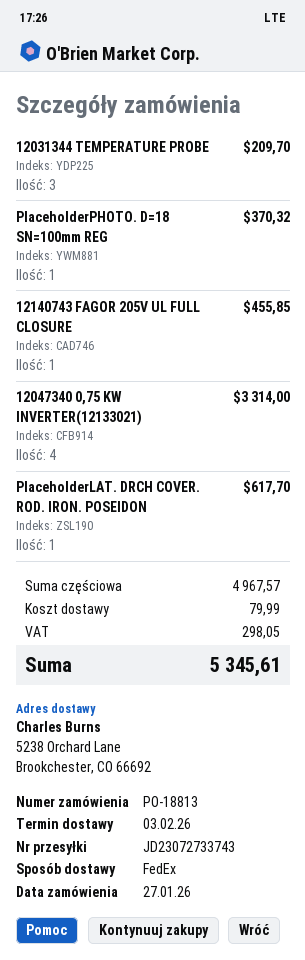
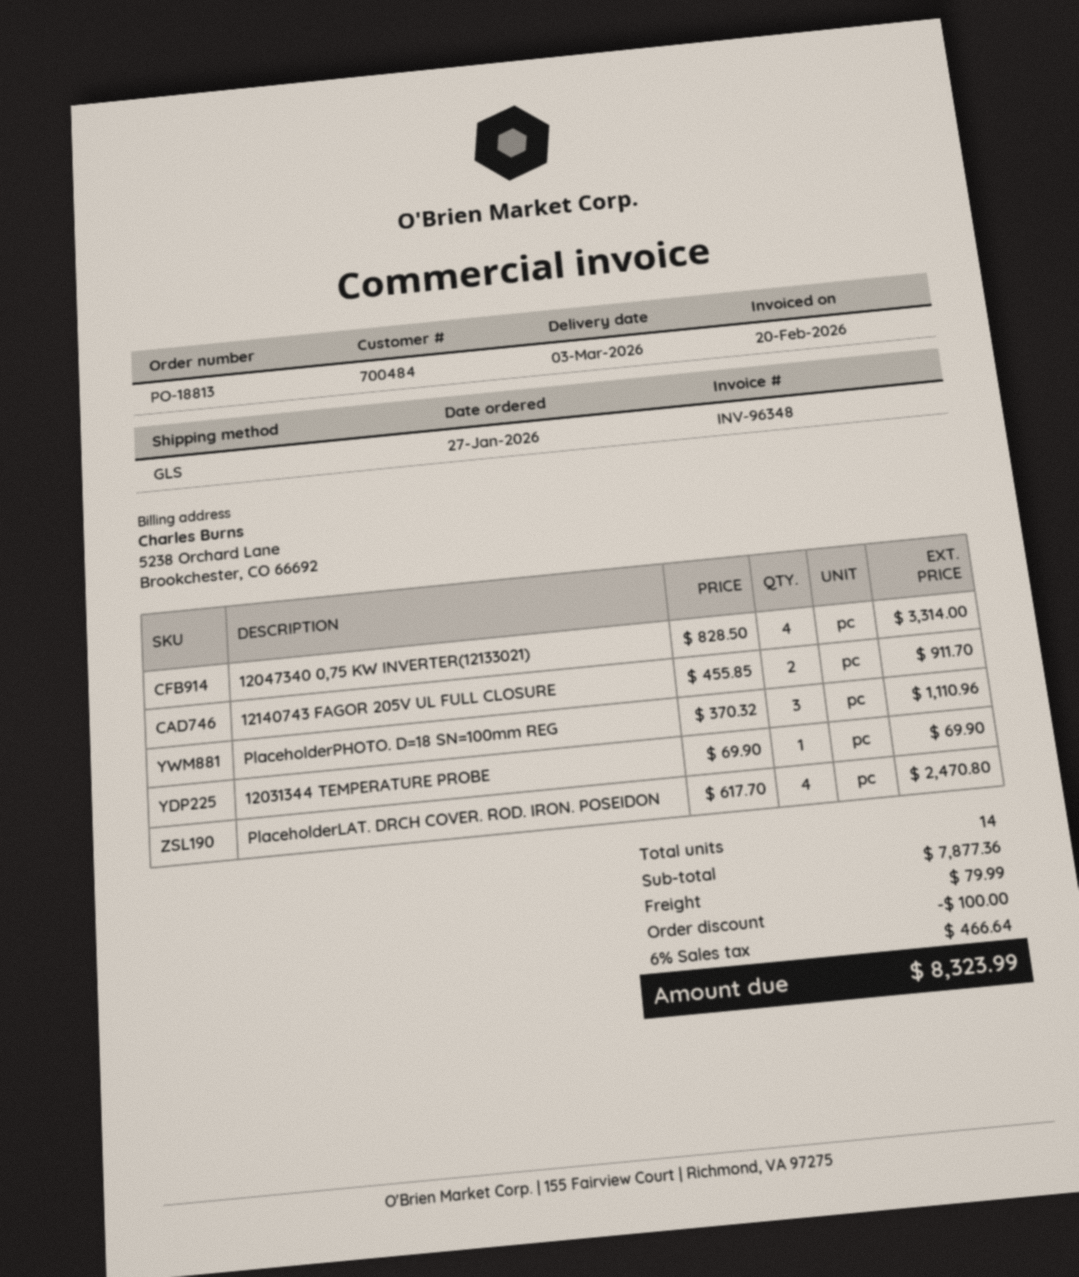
delivery date: 2026-02-03 -> 2026-03-03
shipping method: FedEx -> GLS
12031344 TEMPERATURE PROBE: 3 for 209.70 -> 1 for 69.90
PlaceholderPHOTO. D=18 SN=100mm REG: 1 for 370.32 -> 3 for 1110.96
12140743 FAGOR 205V UL FULL CLOSURE: 1 for 455.85 -> 2 for 911.70
PlaceholderLAT. DRCH COVER. ROD. IRON. POSEIDON: 1 for 617.70 -> 4 for 2470.80
subtotal: 4967.57 -> 7877.36
discount: none -> 100.00
tax: 298.05 -> 466.64
total: 5345.61 -> 8323.99

